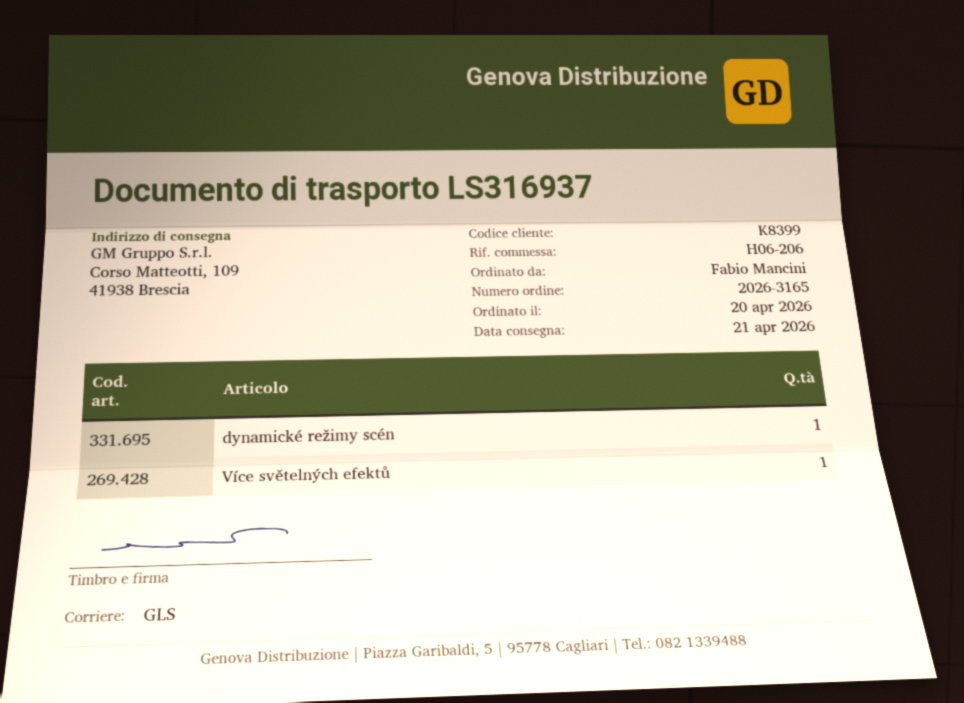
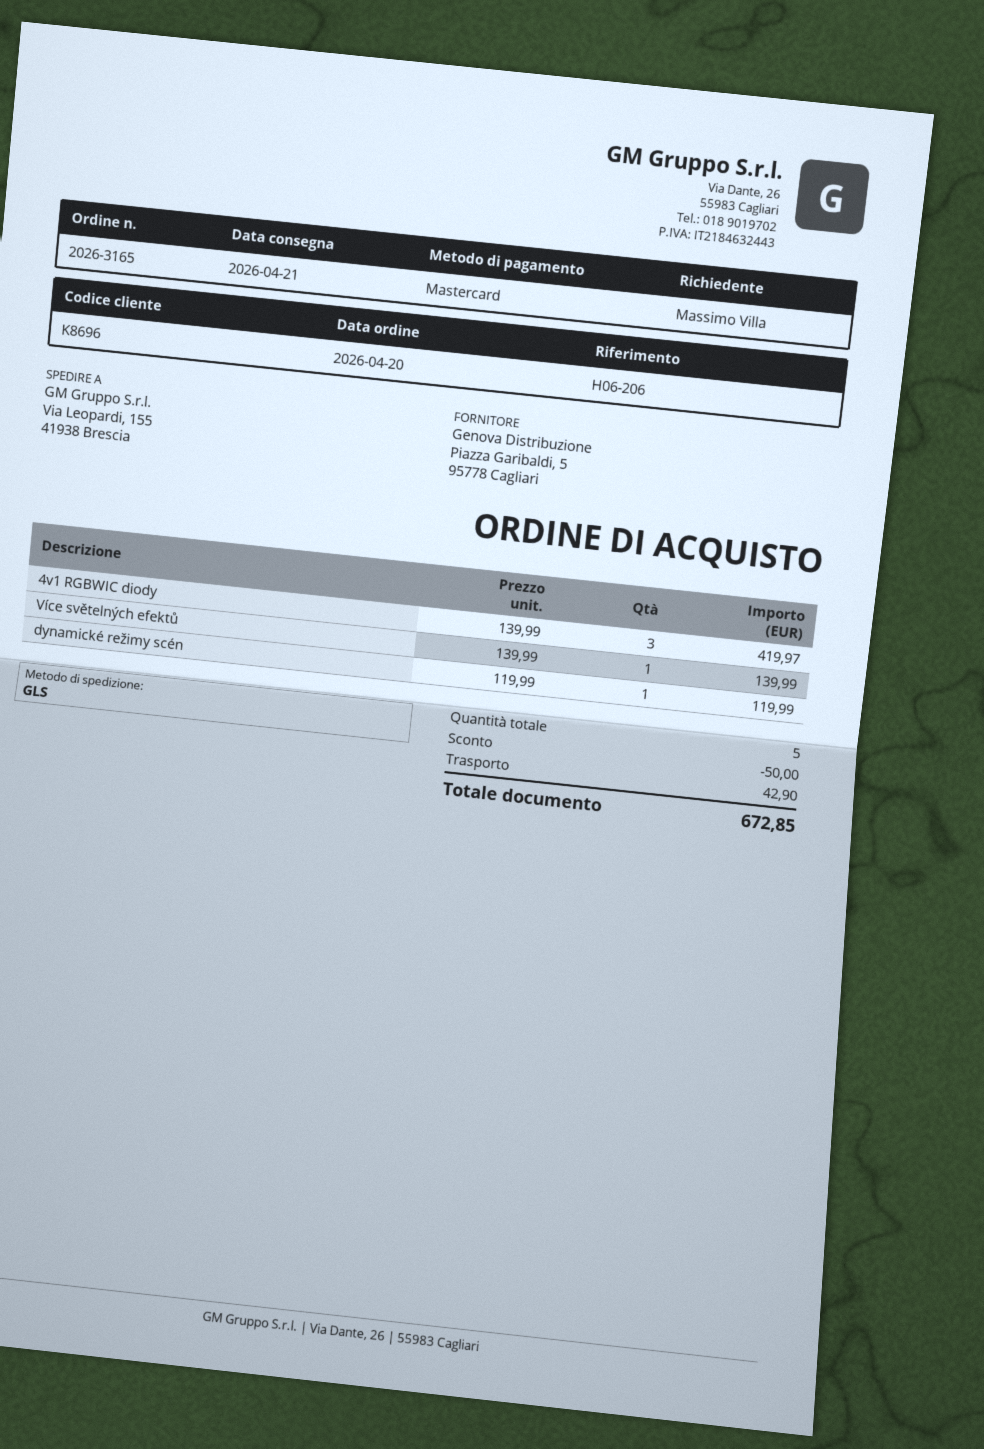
customer number: K8399 -> K8696
ordered by: Fabio Mancini -> Massimo Villa
ship to: Corso Matteotti, 109, 41938 Brescia -> Via Leopardi, 155, 41938 Brescia
4v1 RGBWIC diody: none -> 3

